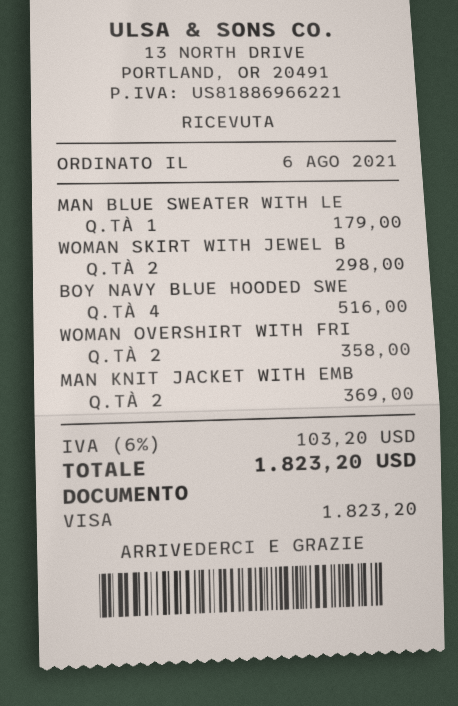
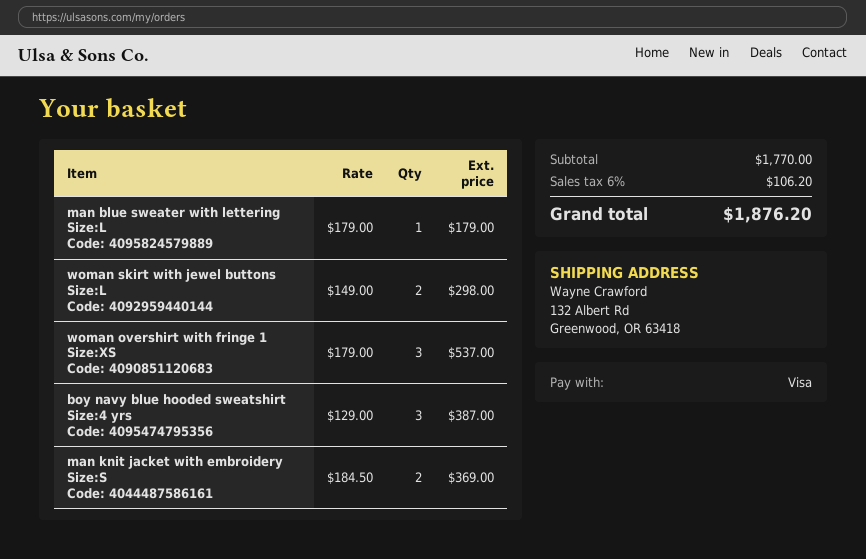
BOY NAVY BLUE HOODED SWE: 4 for 516.00 -> 3 for 387.00
WOMAN OVERSHIRT WITH FRI: 2 for 358.00 -> 3 for 537.00
tax: 6% = 103.20 -> 6% = 106.20
total: 1823.20 -> 1876.20

